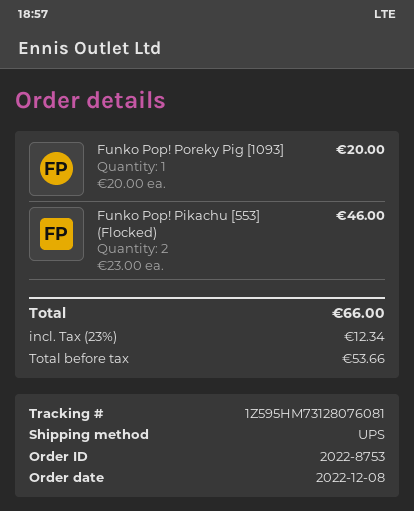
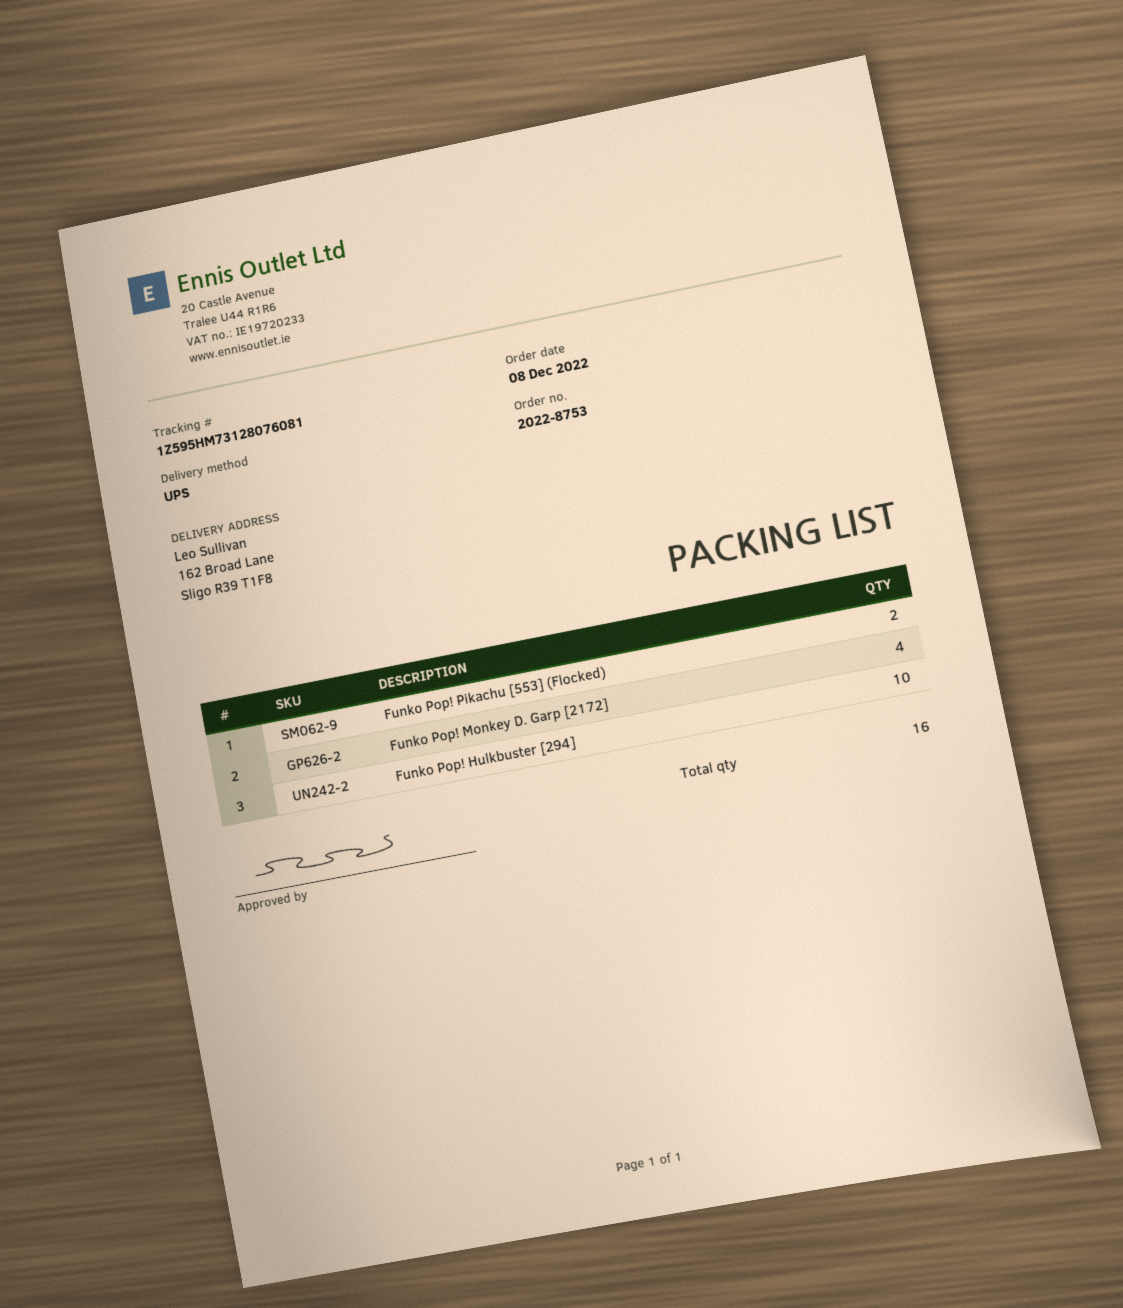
Funko Pop! Poreky Pig [1093]: 1 -> none
Funko Pop! Monkey D. Garp [2172]: none -> 4
Funko Pop! Hulkbuster [294]: none -> 10

